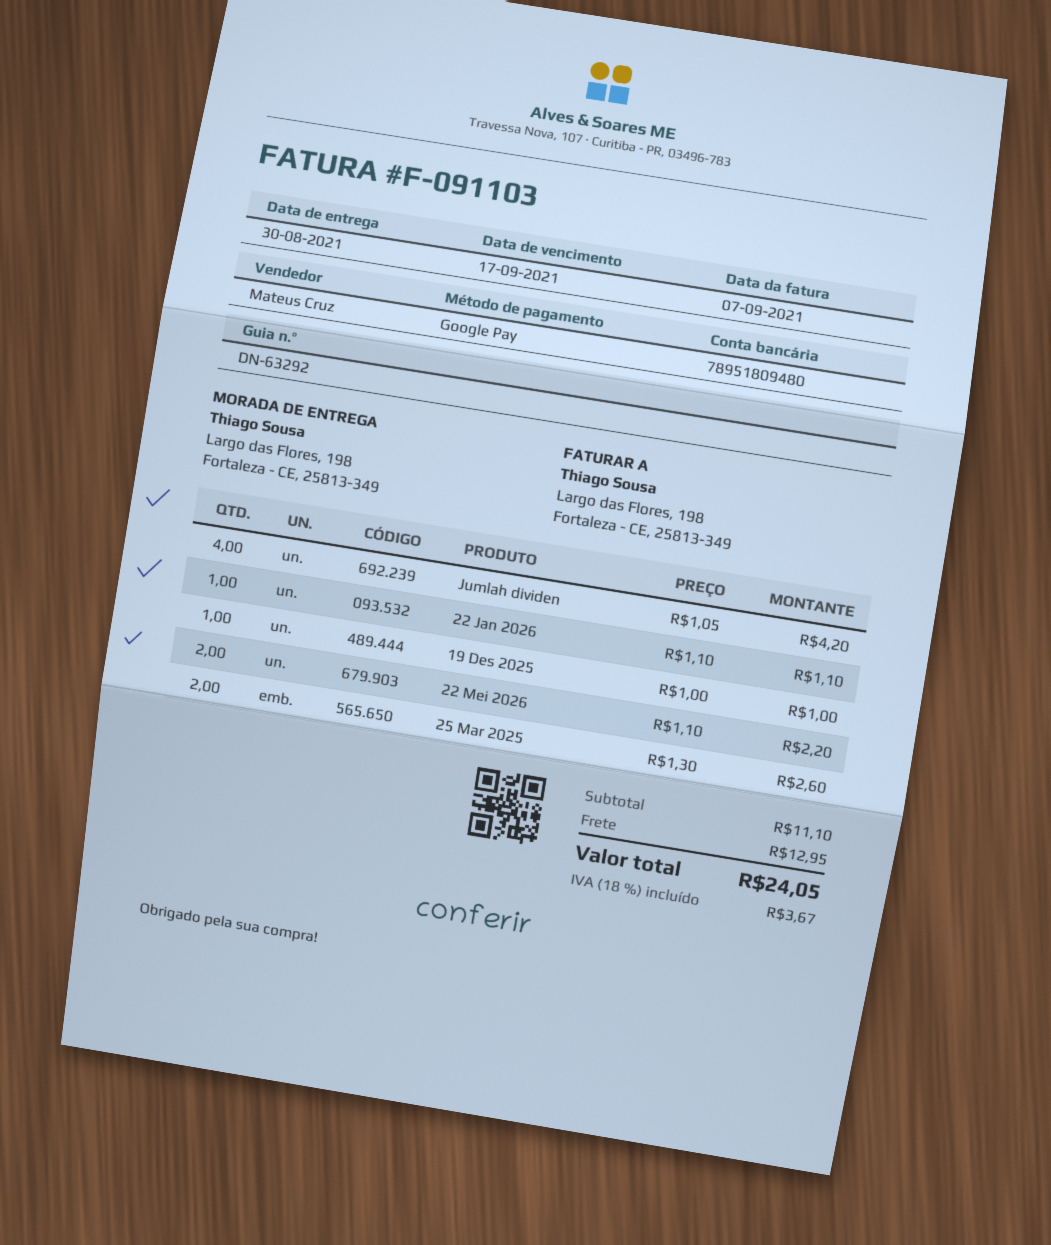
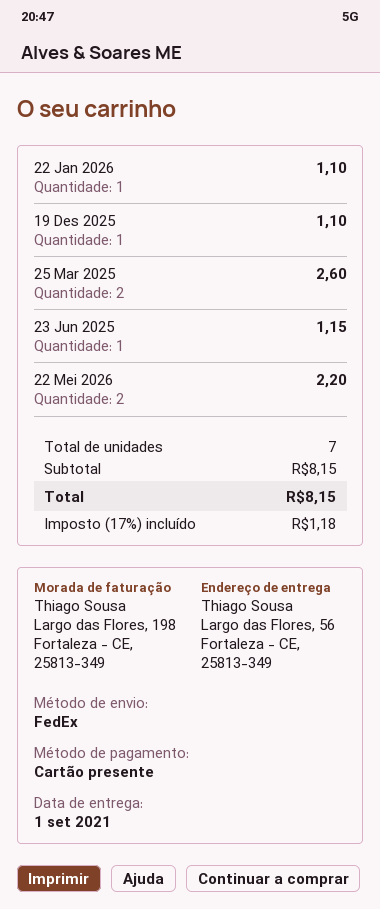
delivery date: 2021-08-30 -> 2021-09-01
payment method: Google Pay -> gift card
ship to: Largo das Flores, 198, Fortaleza - CE, 25813-349 -> Largo das Flores, 56, Fortaleza - CE, 25813-349
Jumlah dividen: 4 for 4.20 -> none
19 Des 2025: 1 for 1.00 -> 1 for 1.10
23 Jun 2025: none -> 1 for 1.15
subtotal: 11.10 -> 8.15
shipping: 12.95 -> none
tax: 18% = 3.67 -> 17% = 1.18
total: 24.05 -> 8.15

